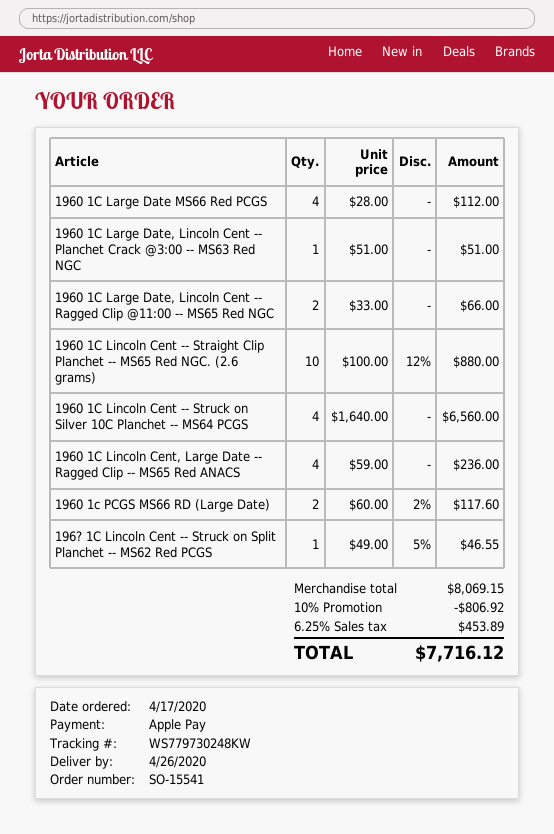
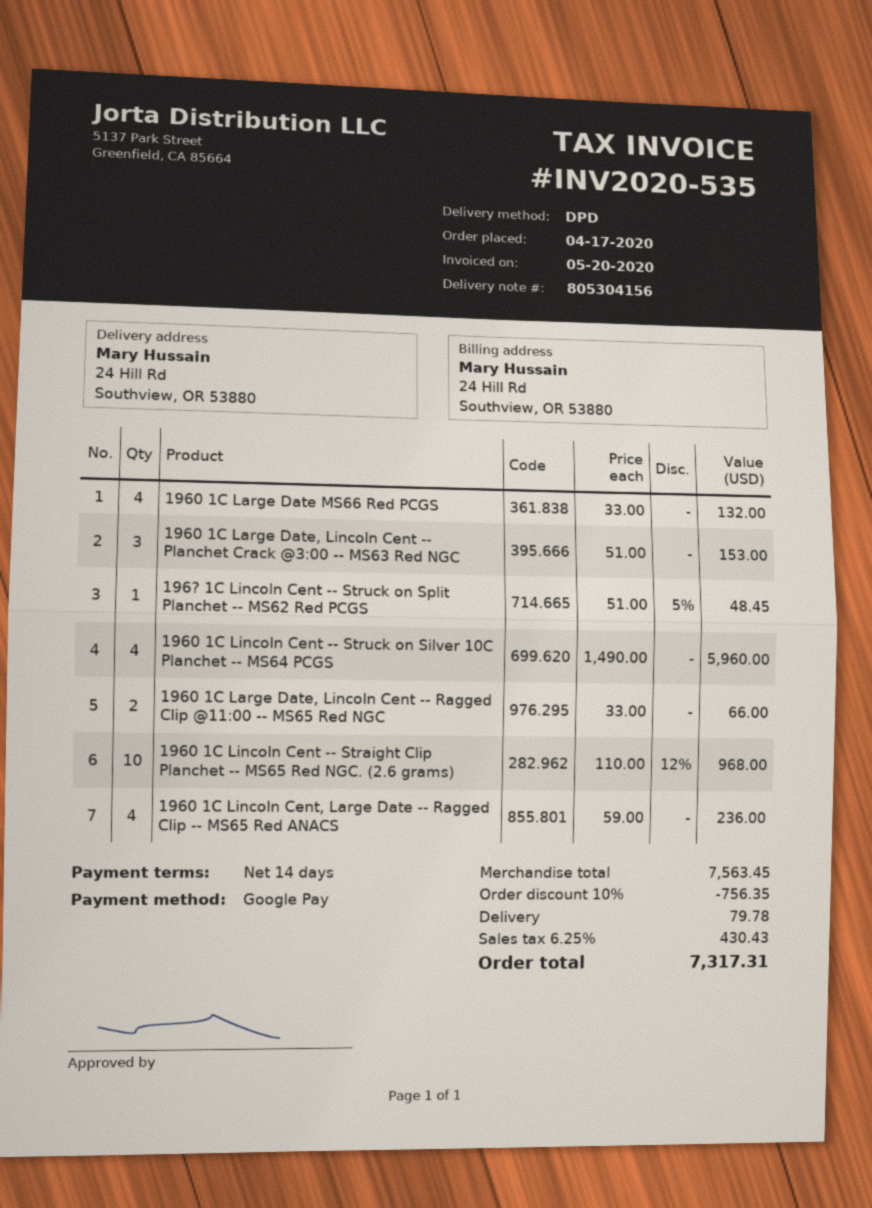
payment method: Apple Pay -> Google Pay
1960 1C Large Date MS66 Red PCGS: 4 x 28.00 = 112.00 -> 4 x 33.00 = 132.00
1960 1C Large Date, Lincoln Cent -- Planchet Crack @3:00 -- MS63 Red NGC: 1 x 51.00 = 51.00 -> 3 x 51.00 = 153.00
1960 1C Lincoln Cent -- Straight Clip Planchet -- MS65 Red NGC. (2.6 grams): 10 x 100.00 - 12% = 880.00 -> 10 x 110.00 - 12% = 968.00
1960 1C Lincoln Cent -- Struck on Silver 10C Planchet -- MS64 PCGS: 4 x 1640.00 = 6560.00 -> 4 x 1490.00 = 5960.00
1960 1c PCGS MS66 RD (Large Date): 2 x 60.00 - 2% = 117.60 -> none
196? 1C Lincoln Cent -- Struck on Split Planchet -- MS62 Red PCGS: 1 x 49.00 - 5% = 46.55 -> 1 x 51.00 - 5% = 48.45
subtotal: 8069.15 -> 7563.45
discount: 10% = 806.92 -> 10% = 756.35
shipping: none -> 79.78
tax: 6.25% = 453.89 -> 6.25% = 430.43
total: 7716.12 -> 7317.31

